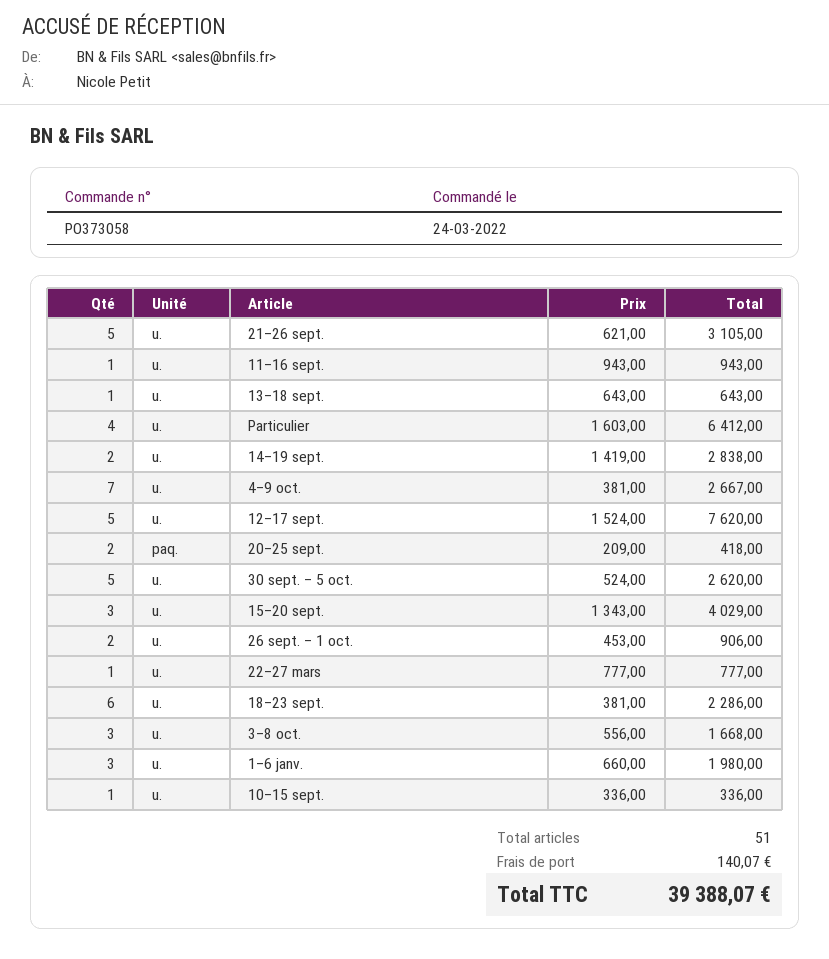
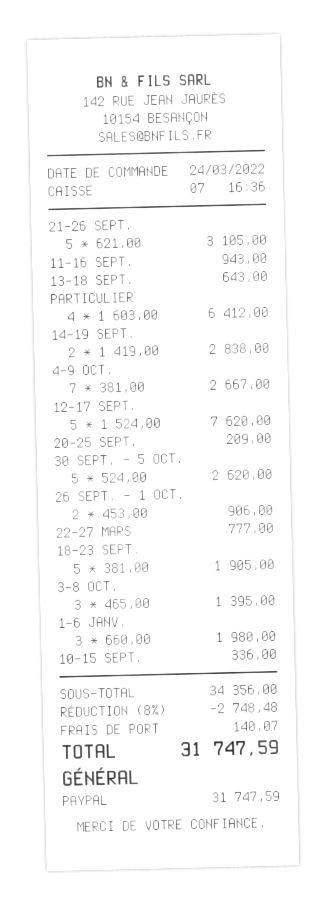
20–25 sept.: 2 x 209.00 = 418.00 -> 1 x 209.00 = 209.00
15–20 sept.: 3 x 1343.00 = 4029.00 -> none
18–23 sept.: 6 x 381.00 = 2286.00 -> 5 x 381.00 = 1905.00
3–8 oct.: 3 x 556.00 = 1668.00 -> 3 x 465.00 = 1395.00
discount: none -> 8% = 2748.48
total: 39388.07 -> 31747.59

